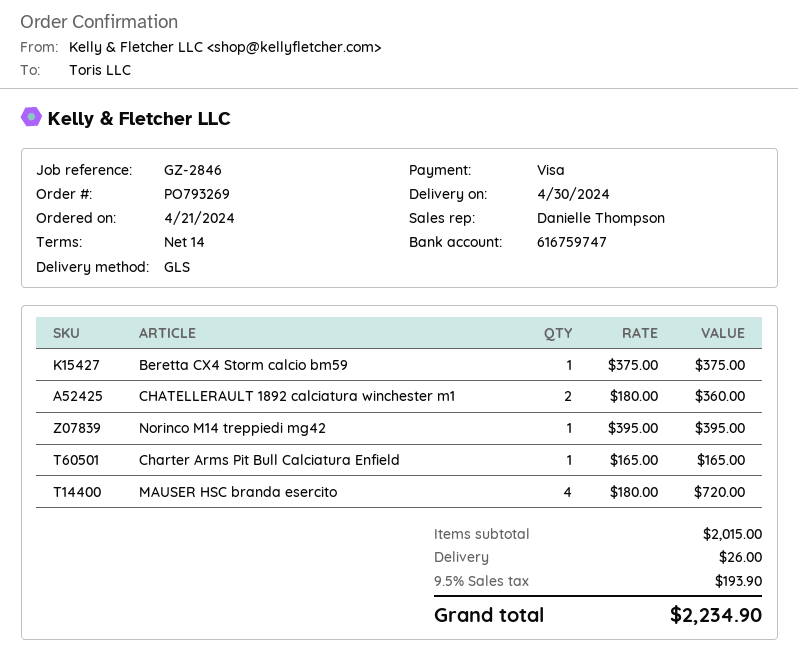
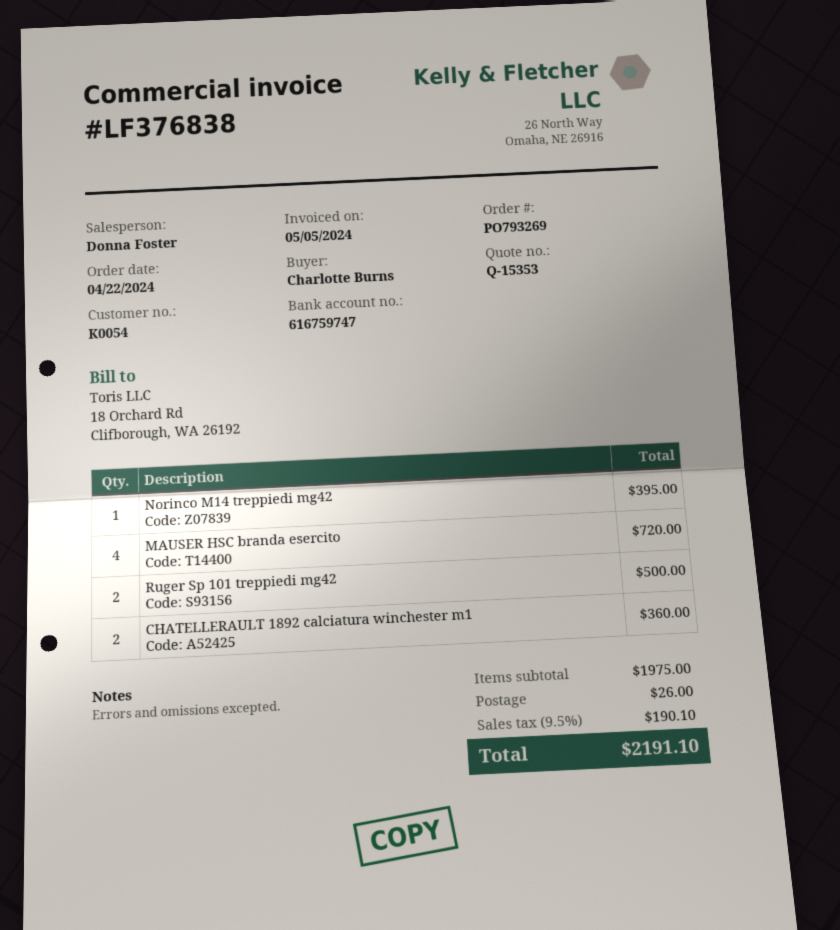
order date: 2024-04-21 -> 2024-04-22
sales rep: Danielle Thompson -> Donna Foster
Beretta CX4 Storm calcio bm59: 1 for 375.00 -> none
Charter Arms Pit Bull Calciatura Enfield: 1 for 165.00 -> none
Ruger Sp 101 treppiedi mg42: none -> 2 for 500.00
subtotal: 2015.00 -> 1975.00
tax: 9.5% = 193.90 -> 9.5% = 190.10
total: 2234.90 -> 2191.10

